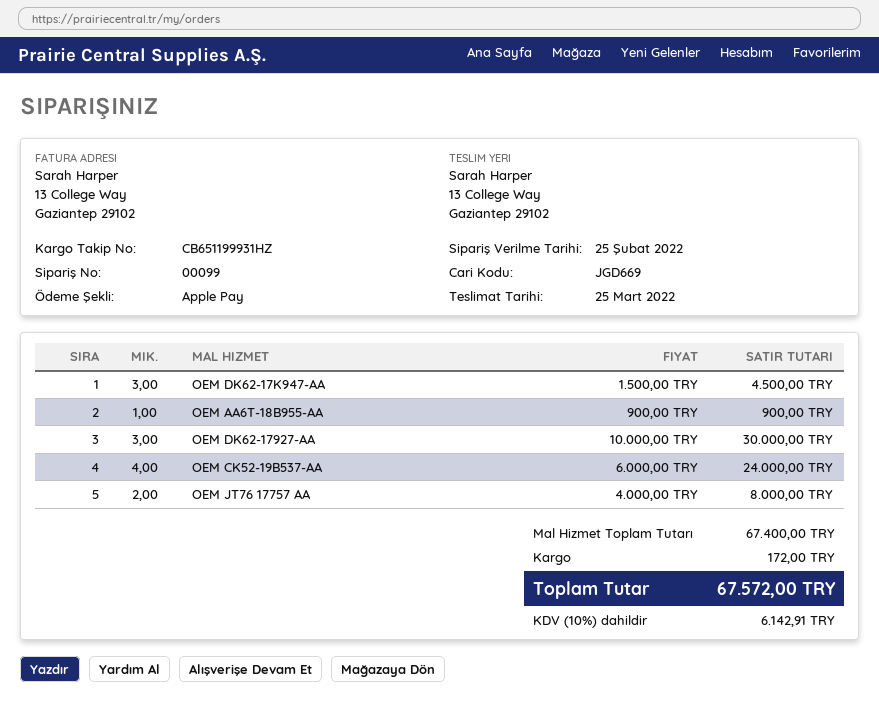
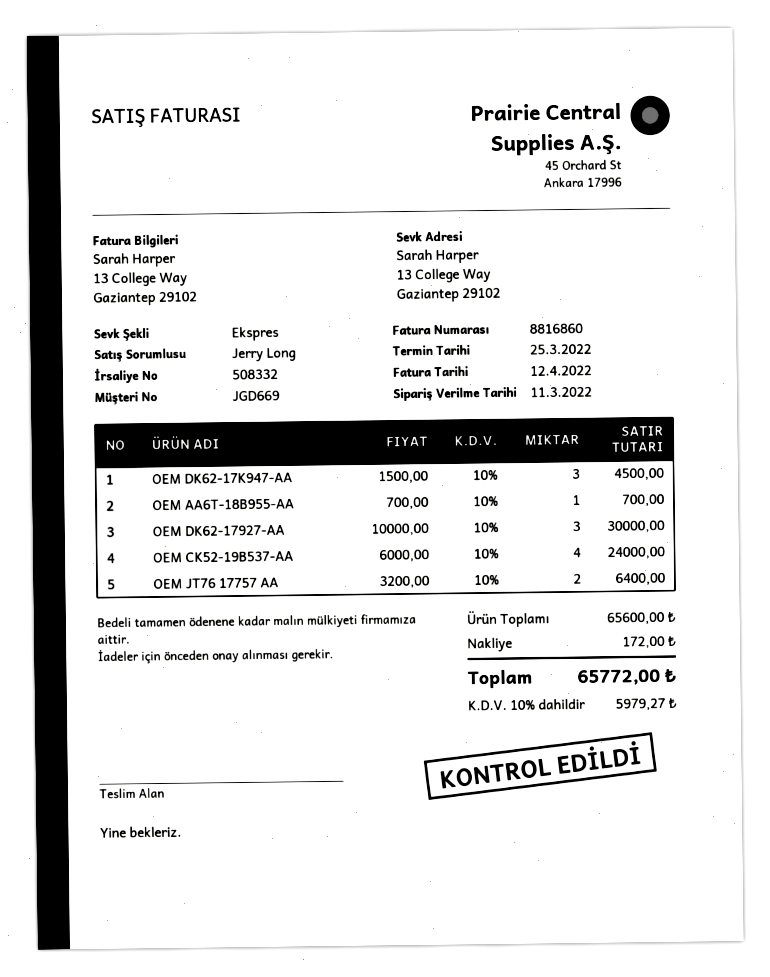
order date: 2022-02-25 -> 2022-03-11
OEM AA6T-18B955-AA: 1 x 900.00 = 900.00 -> 1 x 700.00 = 700.00
OEM JT76 17757 AA: 2 x 4000.00 = 8000.00 -> 2 x 3200.00 = 6400.00
subtotal: 67400.00 -> 65600.00
tax: 10% = 6142.91 -> 10% = 5979.27
total: 67572.00 -> 65772.00

